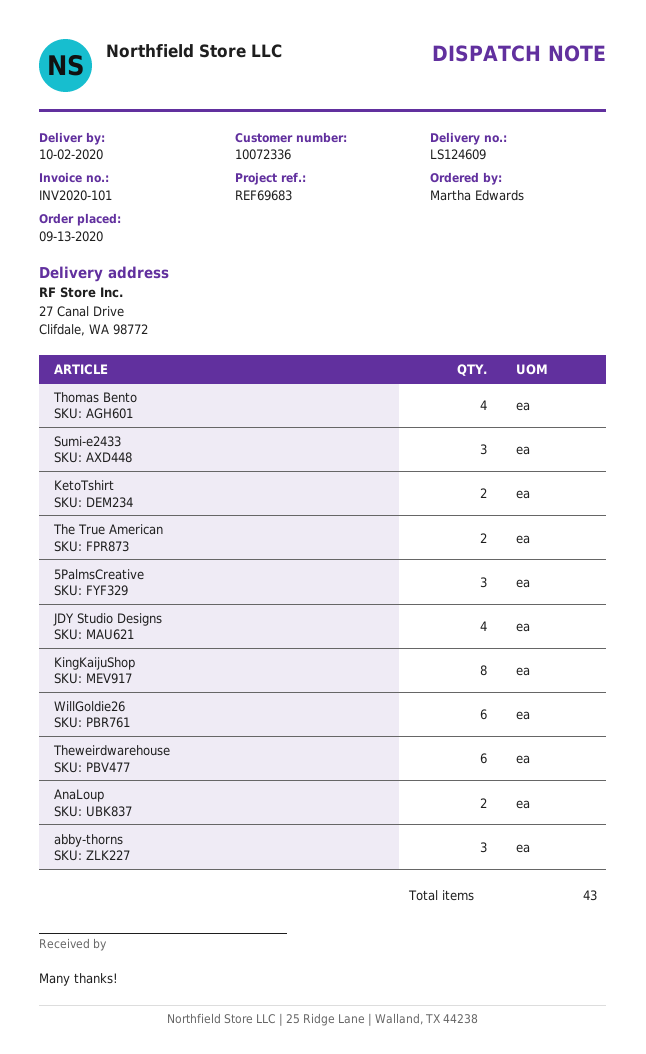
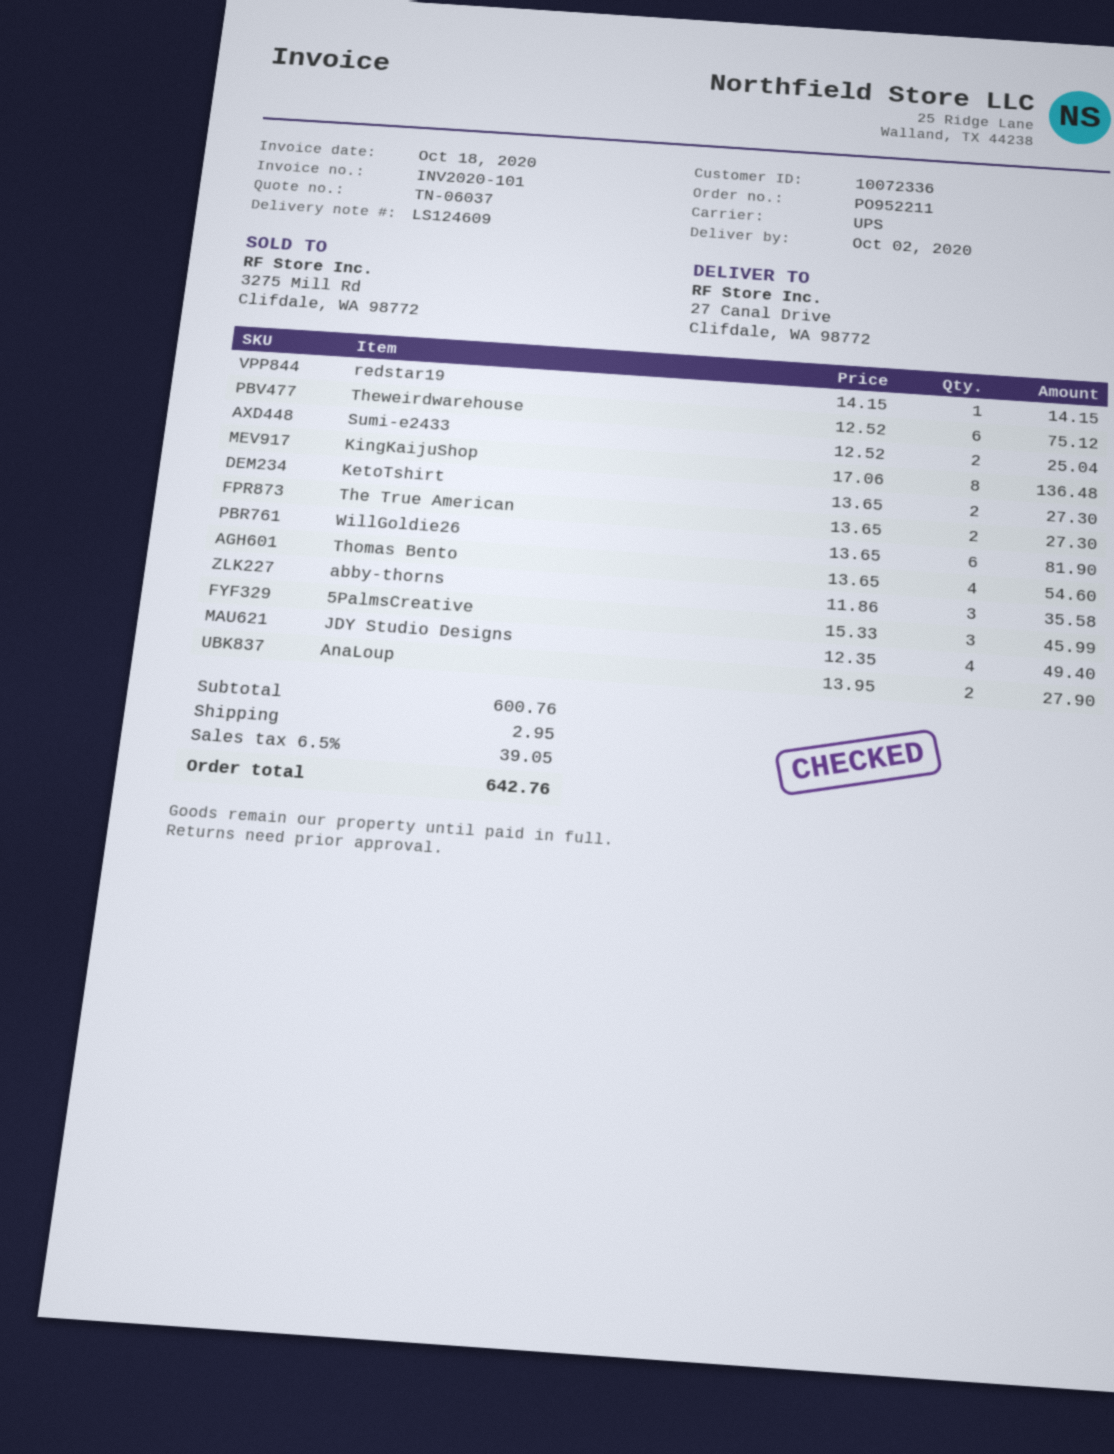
Sumi-e2433: 3 -> 2
redstar19: none -> 1

